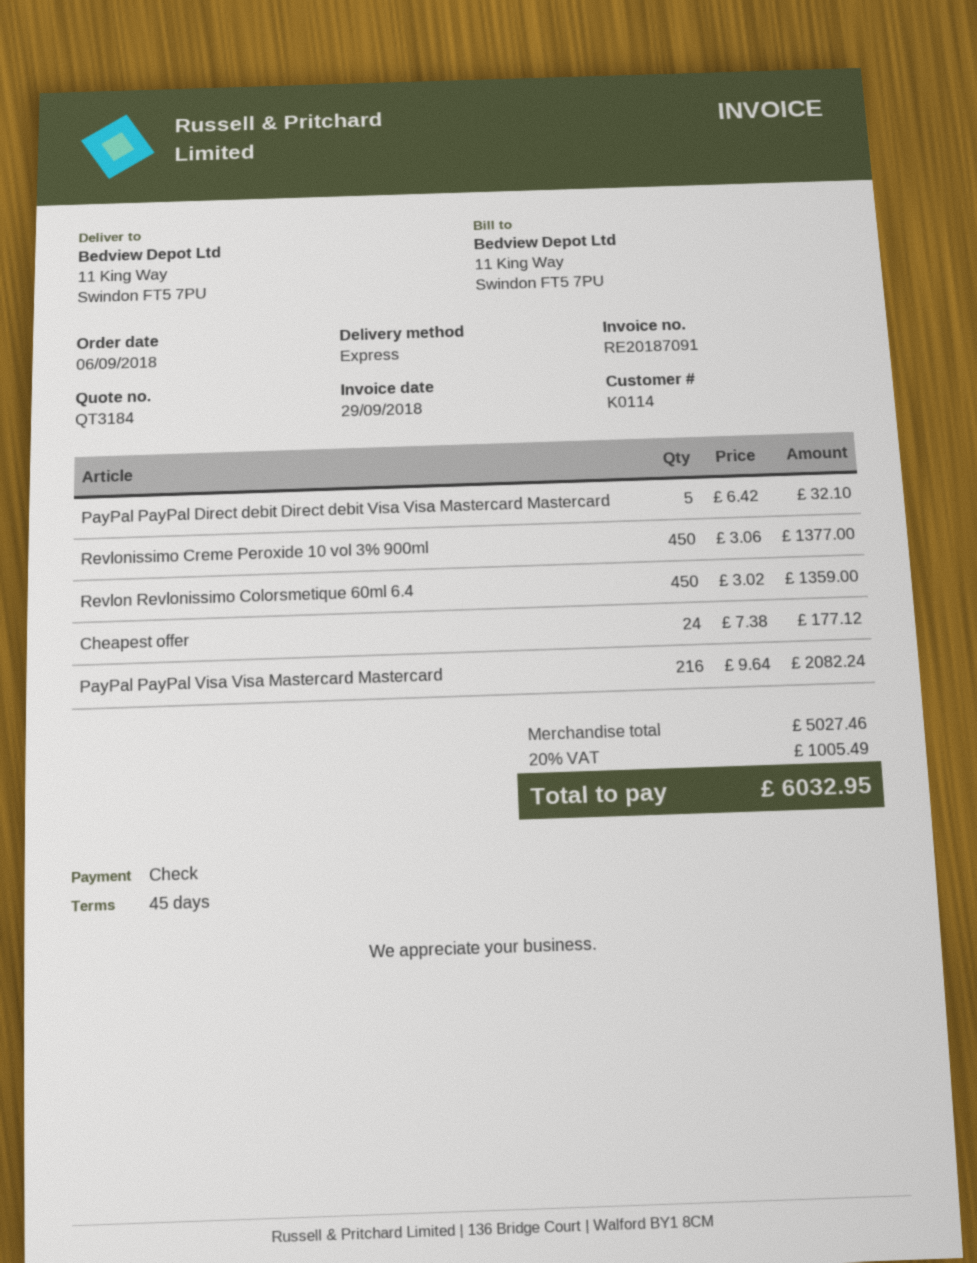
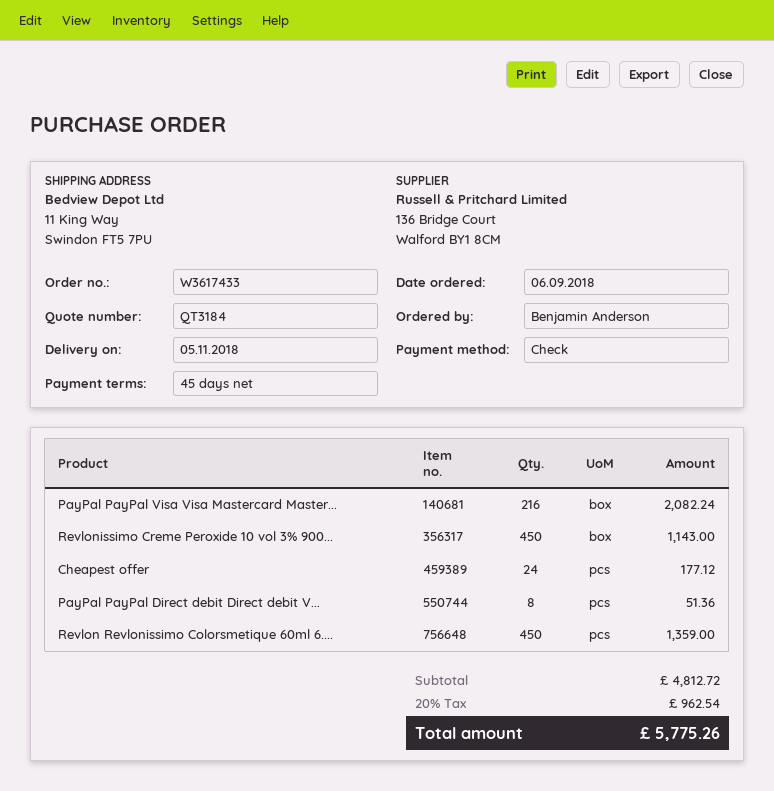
PayPal PayPal Direct debit Direct debit Visa Visa Mastercard Mastercard: 5 for 32.10 -> 8 for 51.36
Revlonissimo Creme Peroxide 10 vol 3% 900ml: 450 for 1377.00 -> 450 for 1143.00
subtotal: 5027.46 -> 4812.72
tax: 20% = 1005.49 -> 20% = 962.54
total: 6032.95 -> 5775.26

